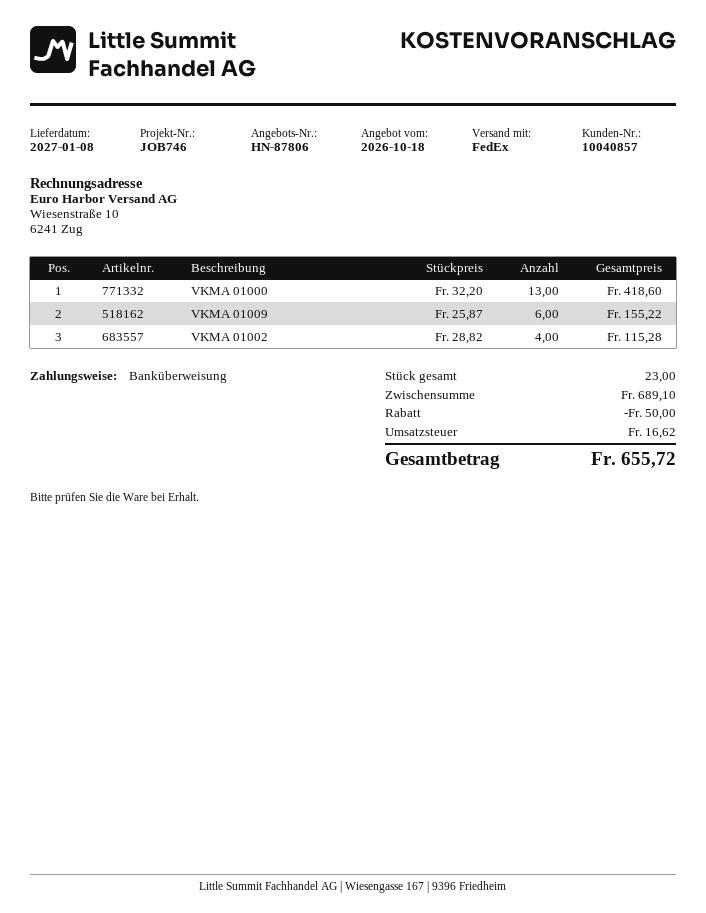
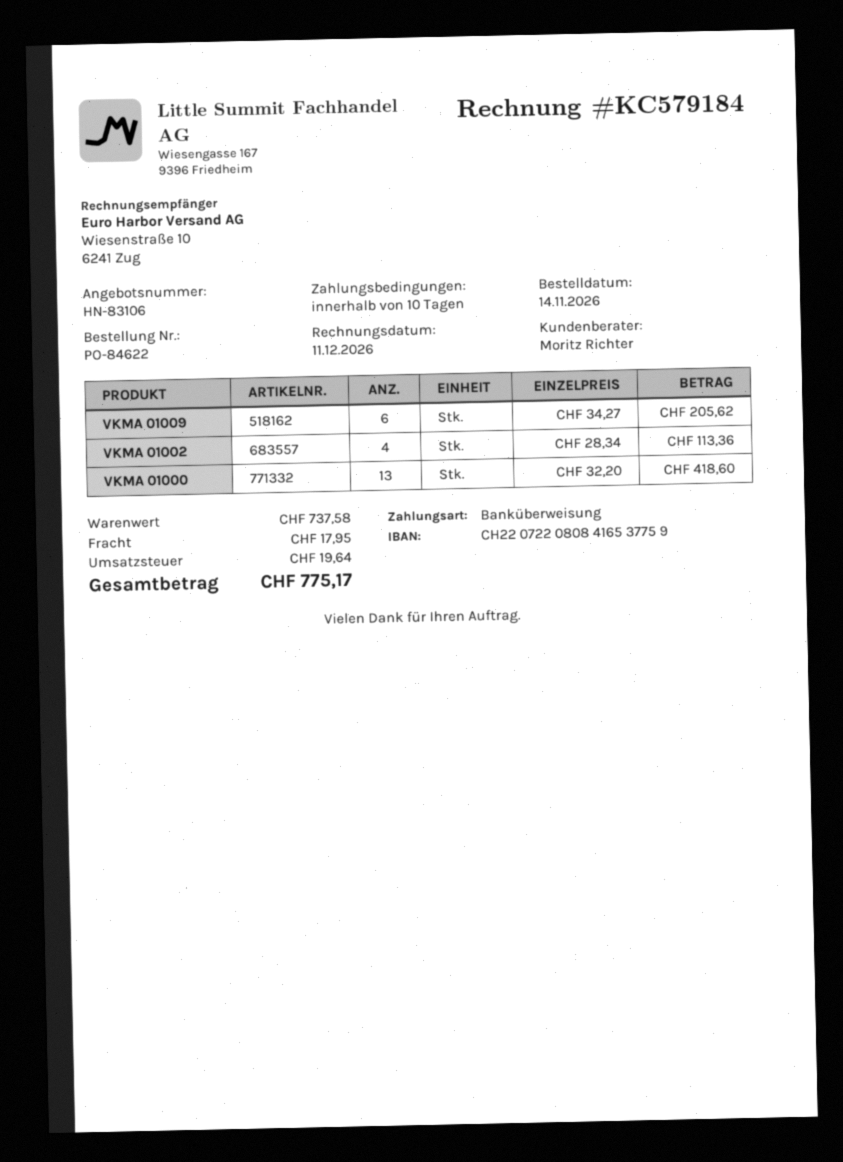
quote number: HN-87806 -> HN-83106
VKMA 01009: 6 x 25.87 = 155.22 -> 6 x 34.27 = 205.62
VKMA 01002: 4 x 28.82 = 115.28 -> 4 x 28.34 = 113.36
subtotal: 689.10 -> 737.58
discount: 50.00 -> none
shipping: none -> 17.95
tax: 16.62 -> 19.64
total: 655.72 -> 775.17

